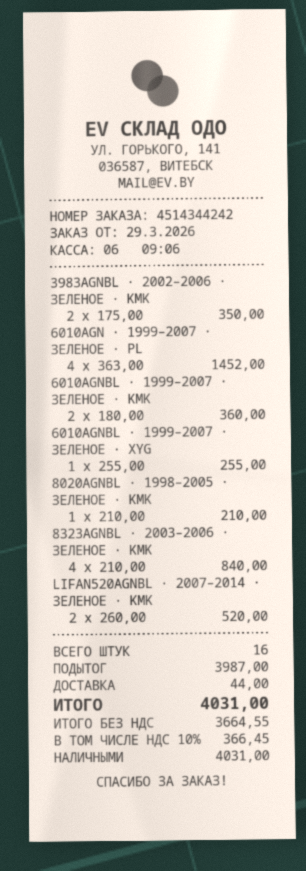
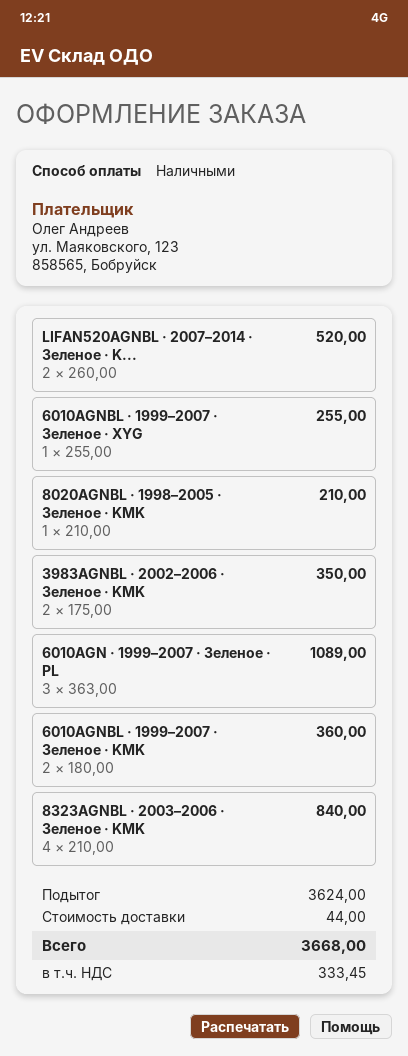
6010AGN · 1999–2007 · ЗЕЛЕНОЕ · PL: 4 x 363.00 = 1452.00 -> 3 x 363.00 = 1089.00
subtotal: 3987.00 -> 3624.00
tax: 366.45 -> 333.45
total: 4031.00 -> 3668.00

